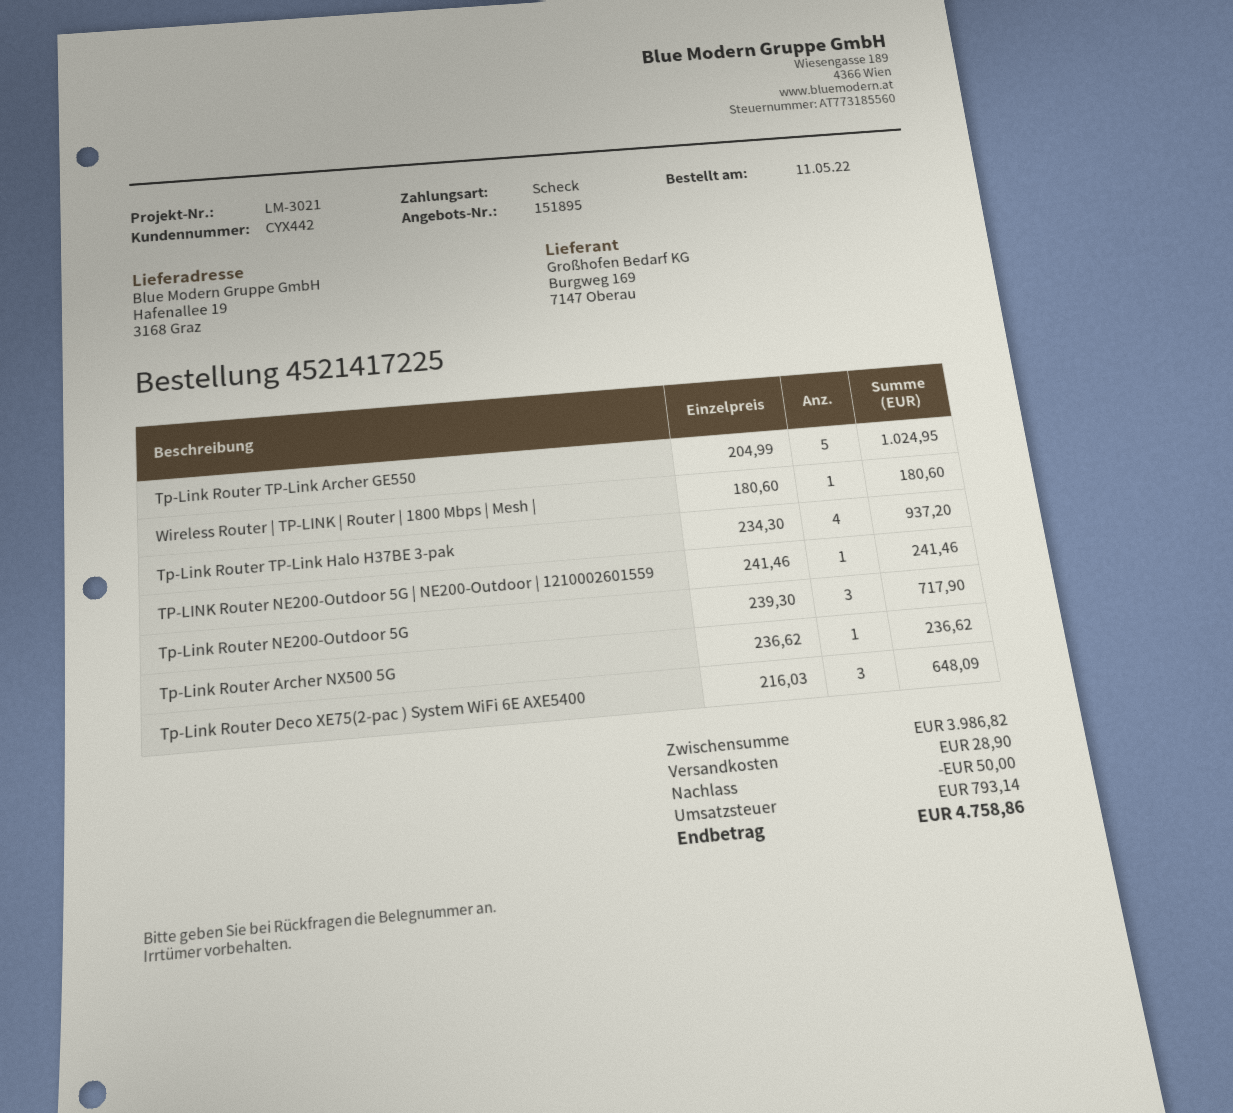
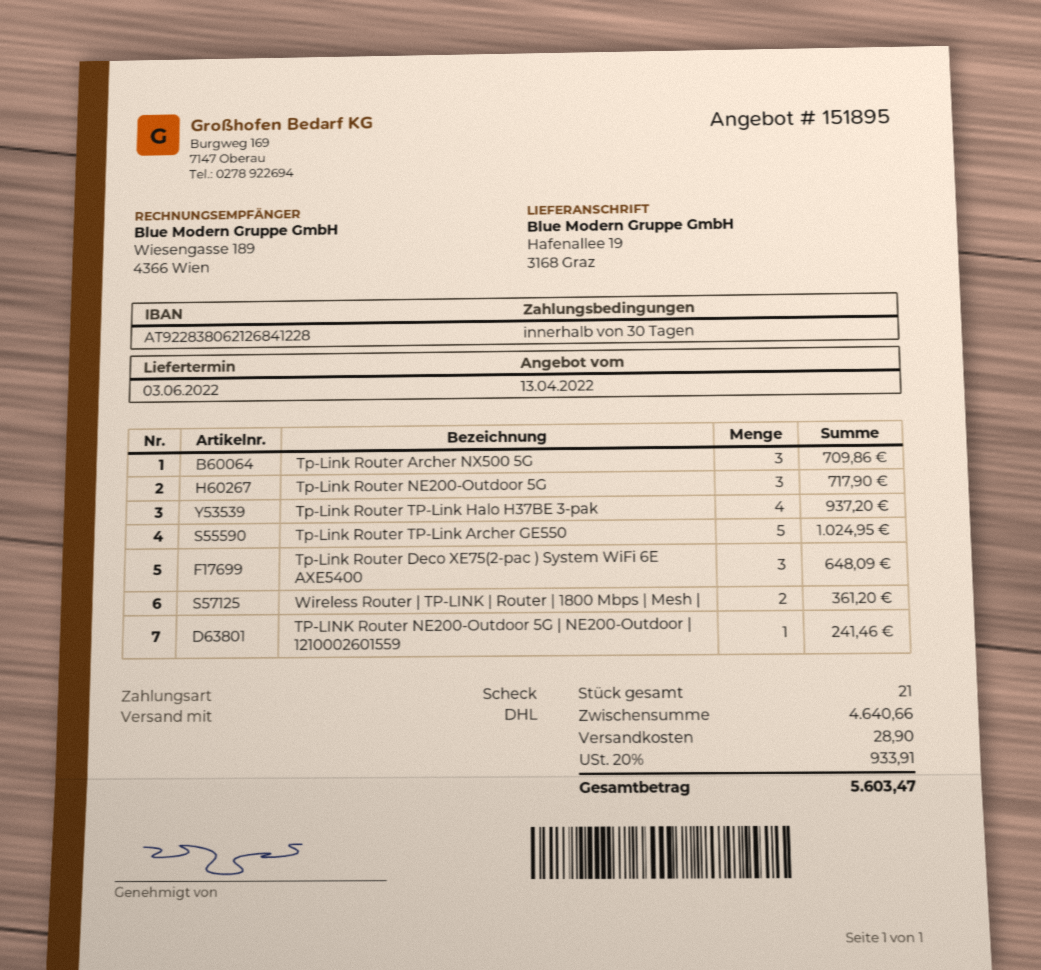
Wireless Router | TP-LINK | Router | 1800 Mbps | Mesh |: 1 for 180.60 -> 2 for 361.20
Tp-Link Router Archer NX500 5G: 1 for 236.62 -> 3 for 709.86
subtotal: 3986.82 -> 4640.66
discount: 50.00 -> none
tax: 793.14 -> 933.91
total: 4758.86 -> 5603.47

